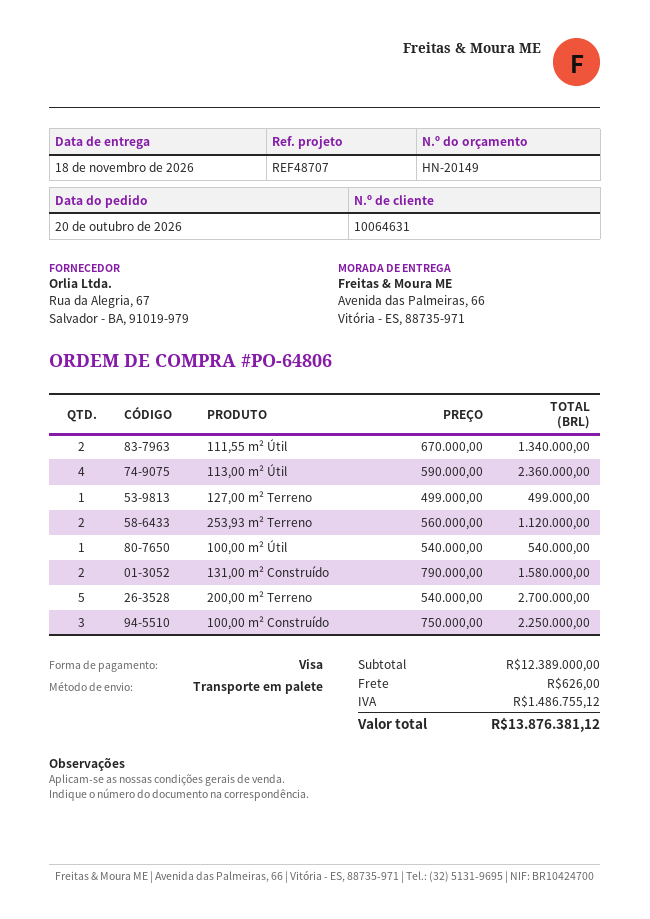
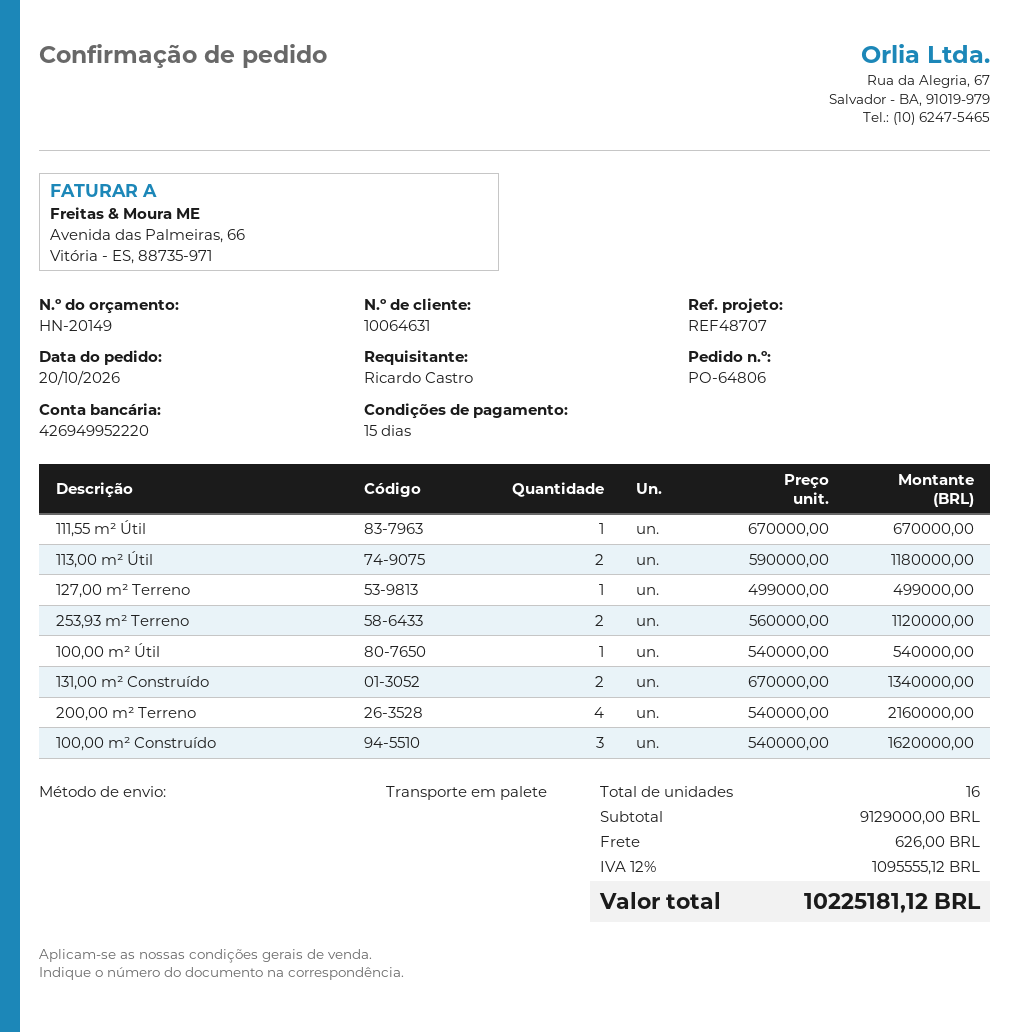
111,55 m² Útil: 2 x 670000.00 = 1340000.00 -> 1 x 670000.00 = 670000.00
113,00 m² Útil: 4 x 590000.00 = 2360000.00 -> 2 x 590000.00 = 1180000.00
131,00 m² Construído: 2 x 790000.00 = 1580000.00 -> 2 x 670000.00 = 1340000.00
200,00 m² Terreno: 5 x 540000.00 = 2700000.00 -> 4 x 540000.00 = 2160000.00
100,00 m² Construído: 3 x 750000.00 = 2250000.00 -> 3 x 540000.00 = 1620000.00
subtotal: 12389000.00 -> 9129000.00
tax: 1486755.12 -> 1095555.12
total: 13876381.12 -> 10225181.12

